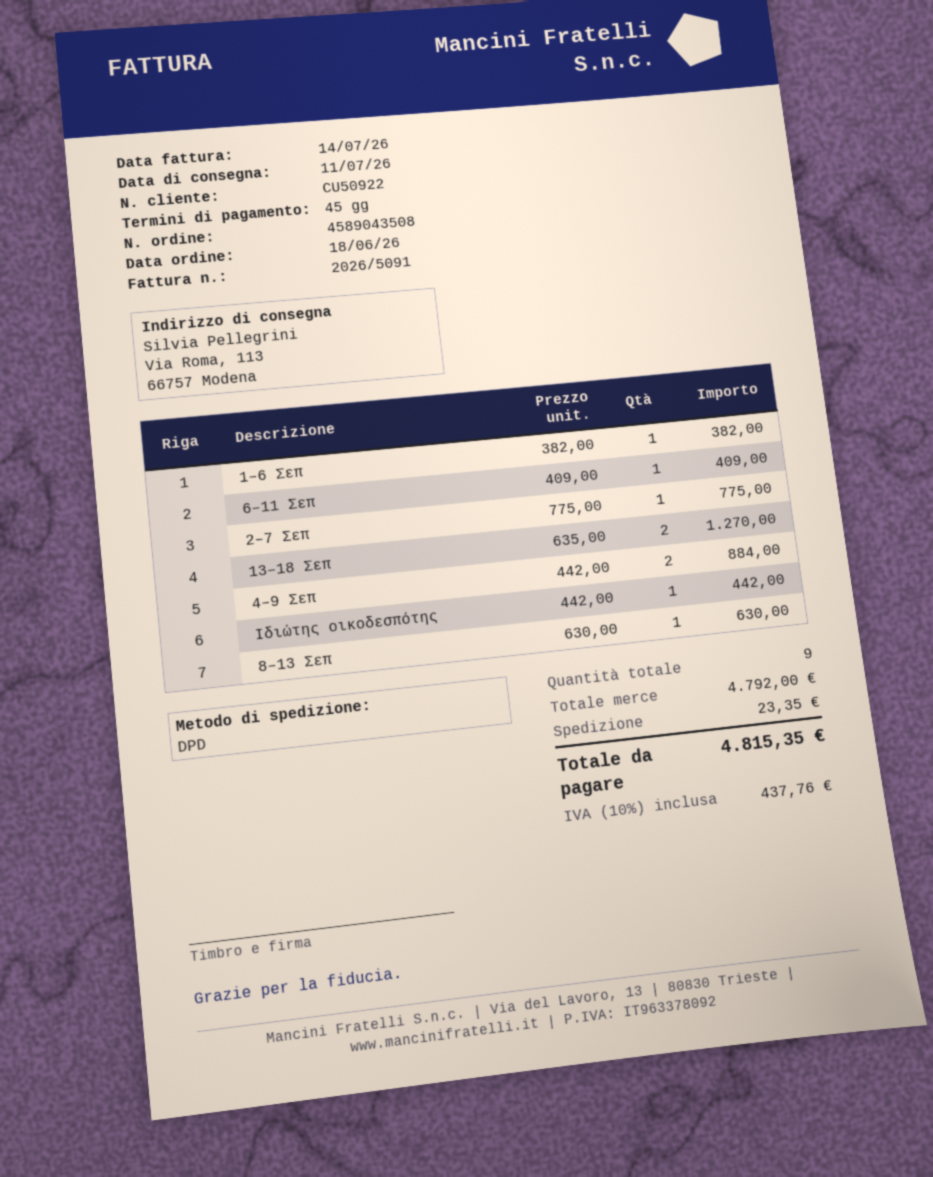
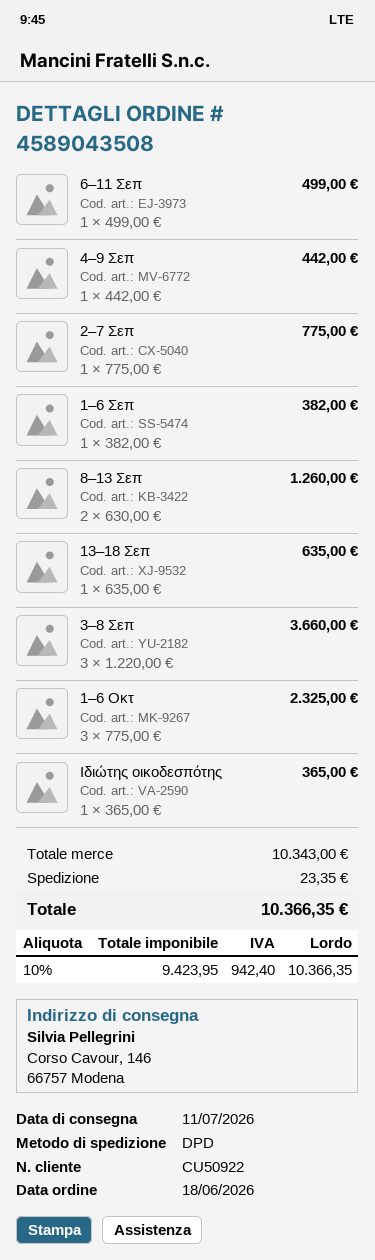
ship to: Via Roma, 113, 66757 Modena -> Corso Cavour, 146, 66757 Modena
6–11 Σεπ: 1 x 409.00 = 409.00 -> 1 x 499.00 = 499.00
13–18 Σεπ: 2 x 635.00 = 1270.00 -> 1 x 635.00 = 635.00
4–9 Σεπ: 2 x 442.00 = 884.00 -> 1 x 442.00 = 442.00
Ιδιώτης οικοδεσπότης: 1 x 442.00 = 442.00 -> 1 x 365.00 = 365.00
8–13 Σεπ: 1 x 630.00 = 630.00 -> 2 x 630.00 = 1260.00
3–8 Σεπ: none -> 3 x 1220.00 = 3660.00
1–6 Οκτ: none -> 3 x 775.00 = 2325.00
subtotal: 4792.00 -> 10343.00
tax: 10% = 437.76 -> 10% = 942.40
total: 4815.35 -> 10366.35

